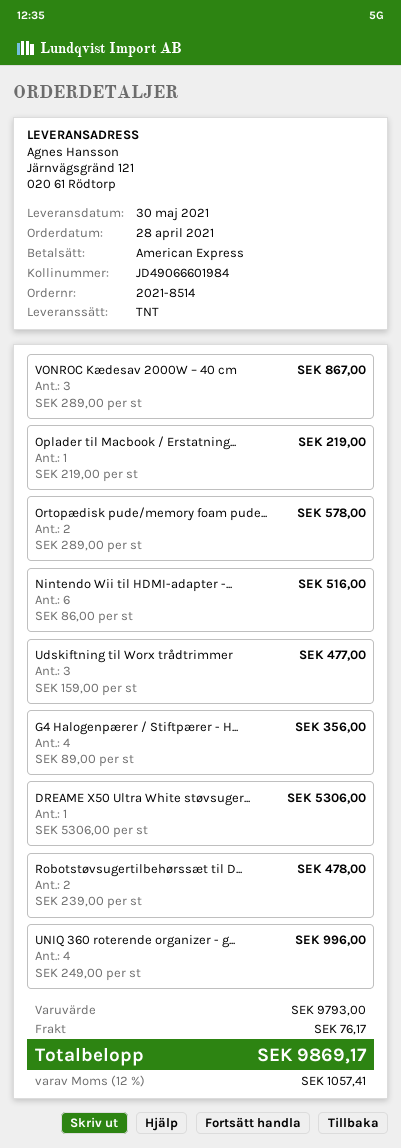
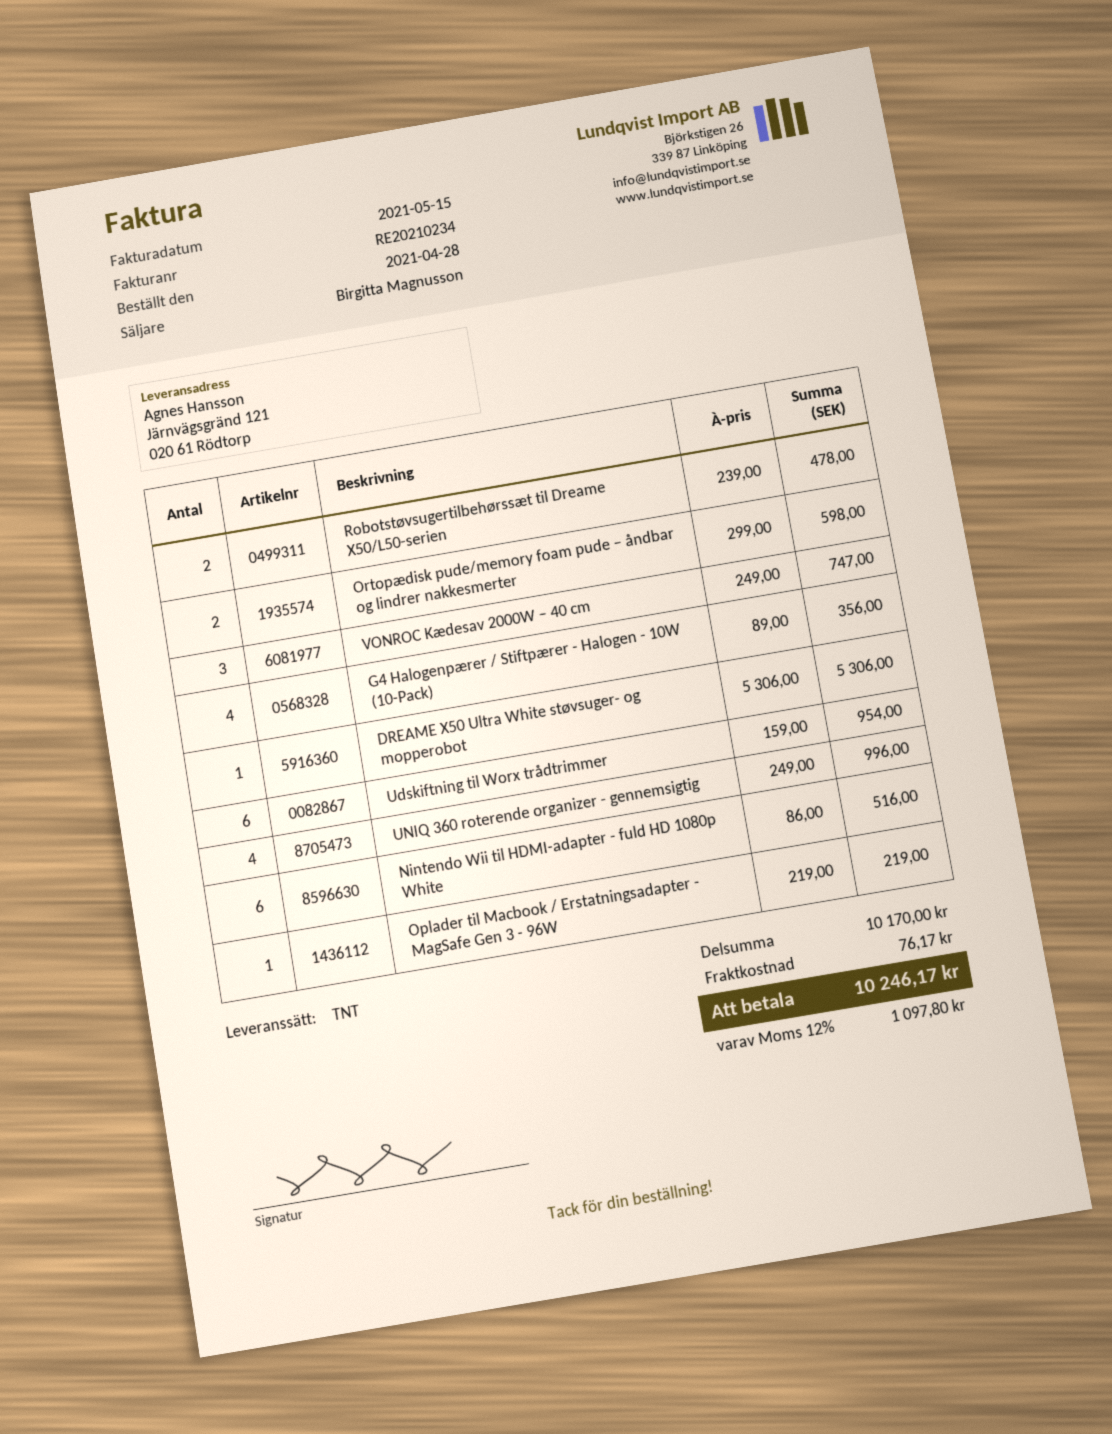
VONROC Kædesav 2000W – 40 cm: 3 x 289.00 = 867.00 -> 3 x 249.00 = 747.00
Ortopædisk pude/memory foam pude...: 2 x 289.00 = 578.00 -> 2 x 299.00 = 598.00
Udskiftning til Worx trådtrimmer: 3 x 159.00 = 477.00 -> 6 x 159.00 = 954.00
subtotal: 9793.00 -> 10170.00
tax: 12% = 1057.41 -> 12% = 1097.80
total: 9869.17 -> 10246.17

